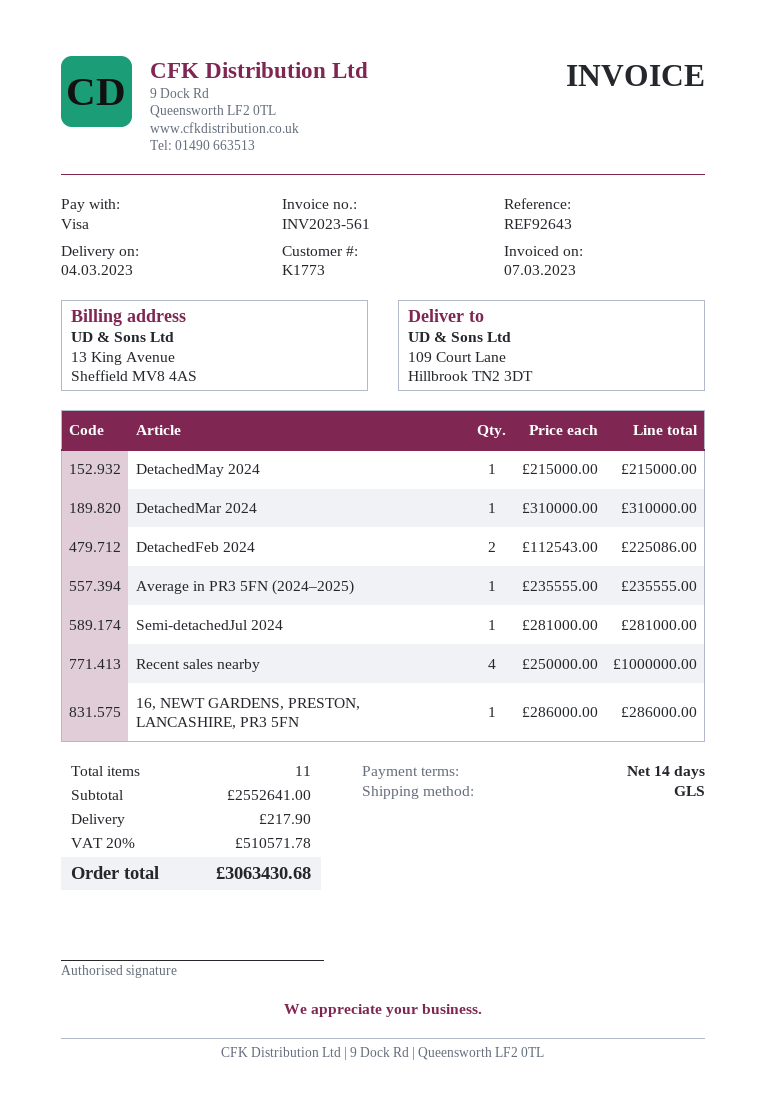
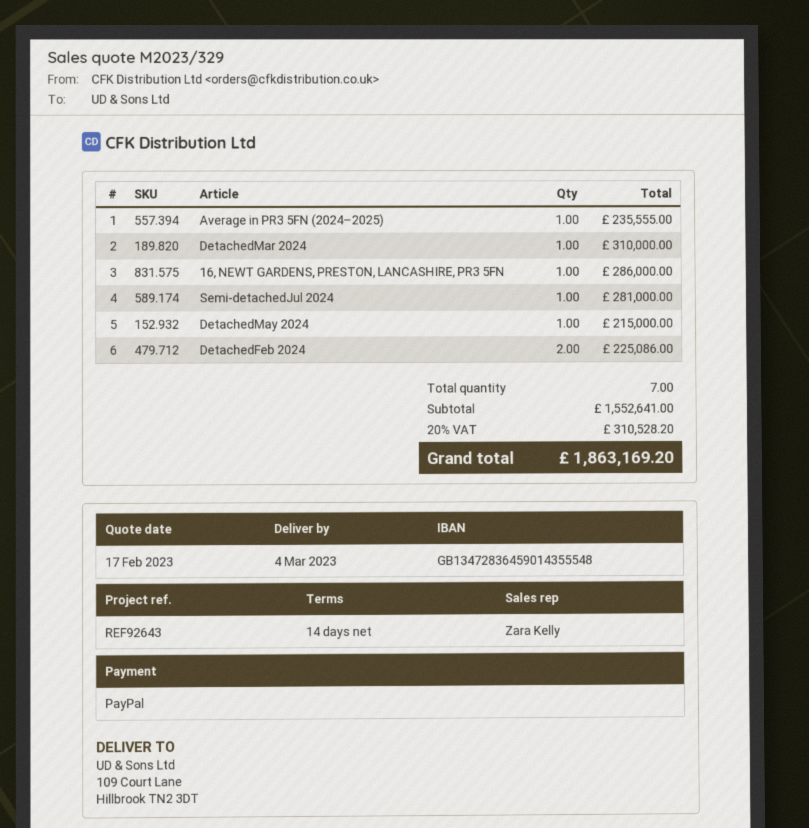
payment method: Visa -> PayPal
Recent sales nearby: 4 for 1000000.00 -> none
total quantity: 11 -> 7
subtotal: 2552641.00 -> 1552641.00
shipping: 217.90 -> none
tax: 20% = 510571.78 -> 20% = 310528.20
total: 3063430.68 -> 1863169.20

